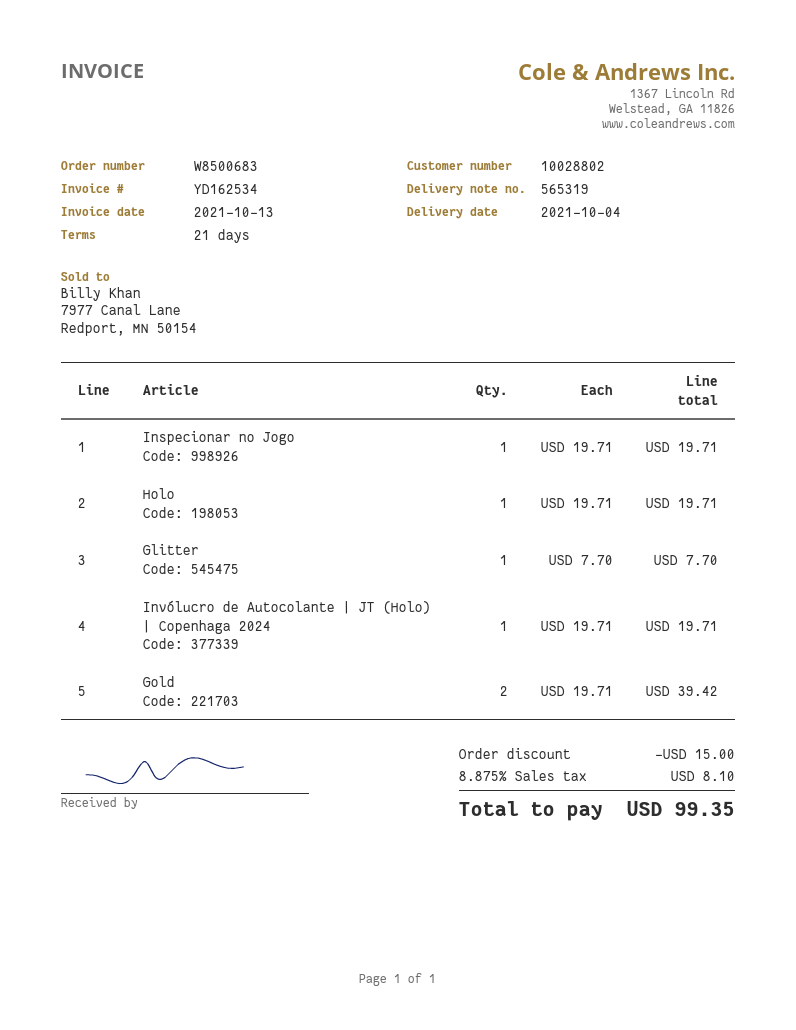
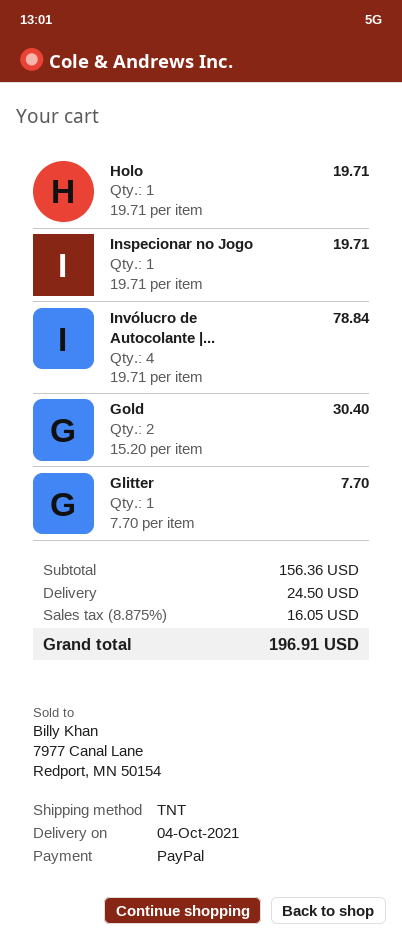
Invólucro de Autocolante | JT (Holo) | Copenhaga 2024: 1 x 19.71 = 19.71 -> 4 x 19.71 = 78.84
Gold: 2 x 19.71 = 39.42 -> 2 x 15.20 = 30.40
discount: 15.00 -> none
shipping: none -> 24.50
tax: 8.875% = 8.10 -> 8.875% = 16.05
total: 99.35 -> 196.91

